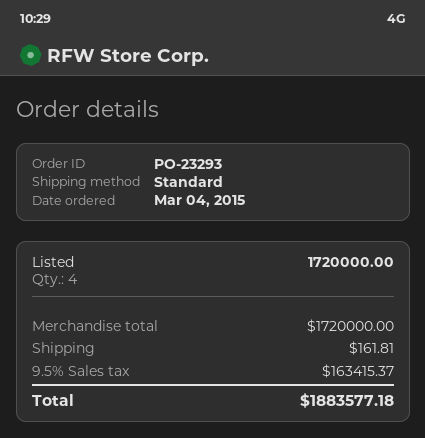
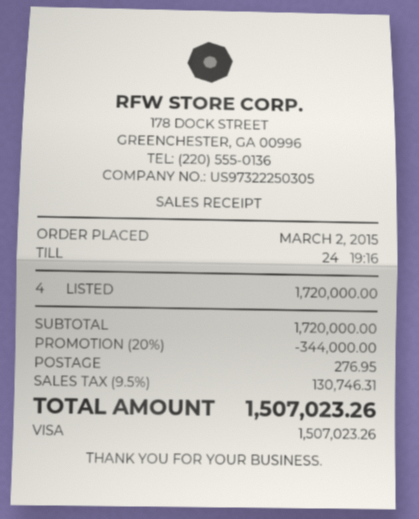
order date: 2015-03-04 -> 2015-03-02
discount: none -> 20% = 344000.00
shipping: 161.81 -> 276.95
tax: 9.5% = 163415.37 -> 9.5% = 130746.31
total: 1883577.18 -> 1507023.26

